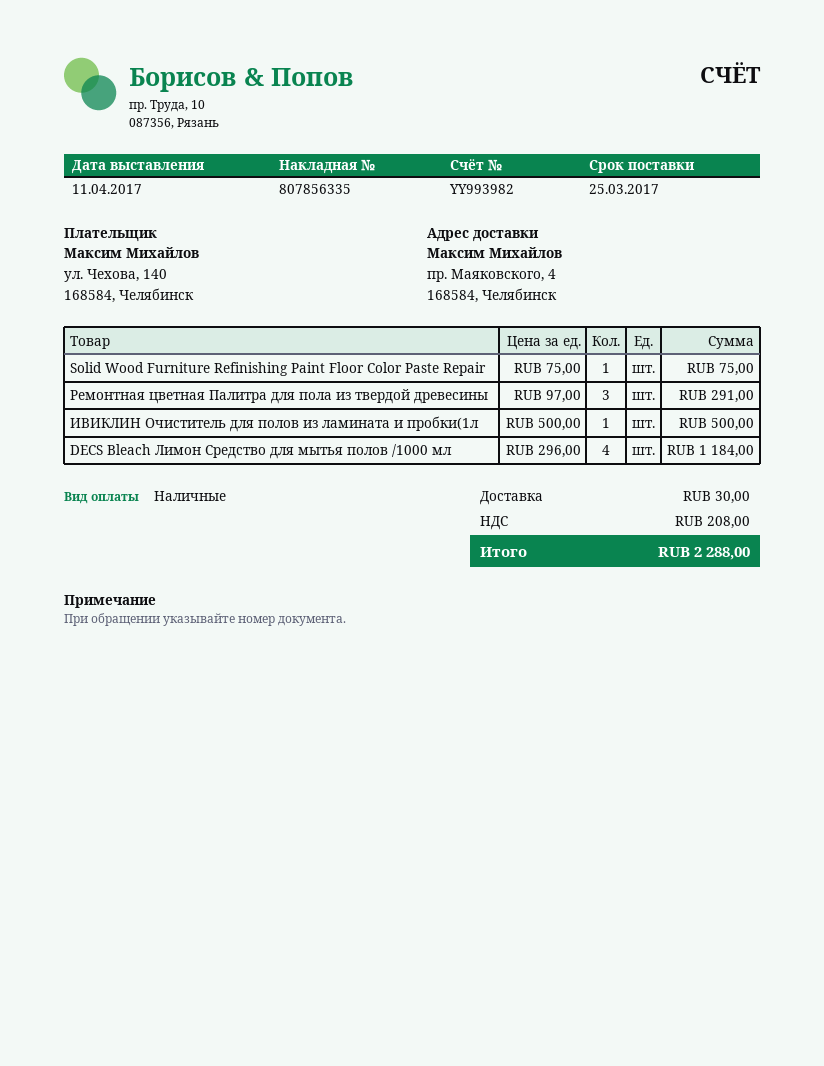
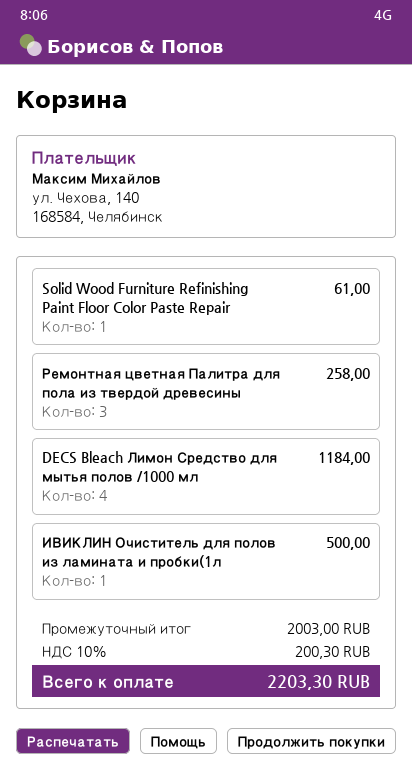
Solid Wood Furniture Refinishing Paint Floor Color Paste Repair: 1 for 75.00 -> 1 for 61.00
Ремонтная цветная Палитра для пола из твердой древесины: 3 for 291.00 -> 3 for 258.00
shipping: 30.00 -> none
tax: 208.00 -> 200.30
total: 2288.00 -> 2203.30

